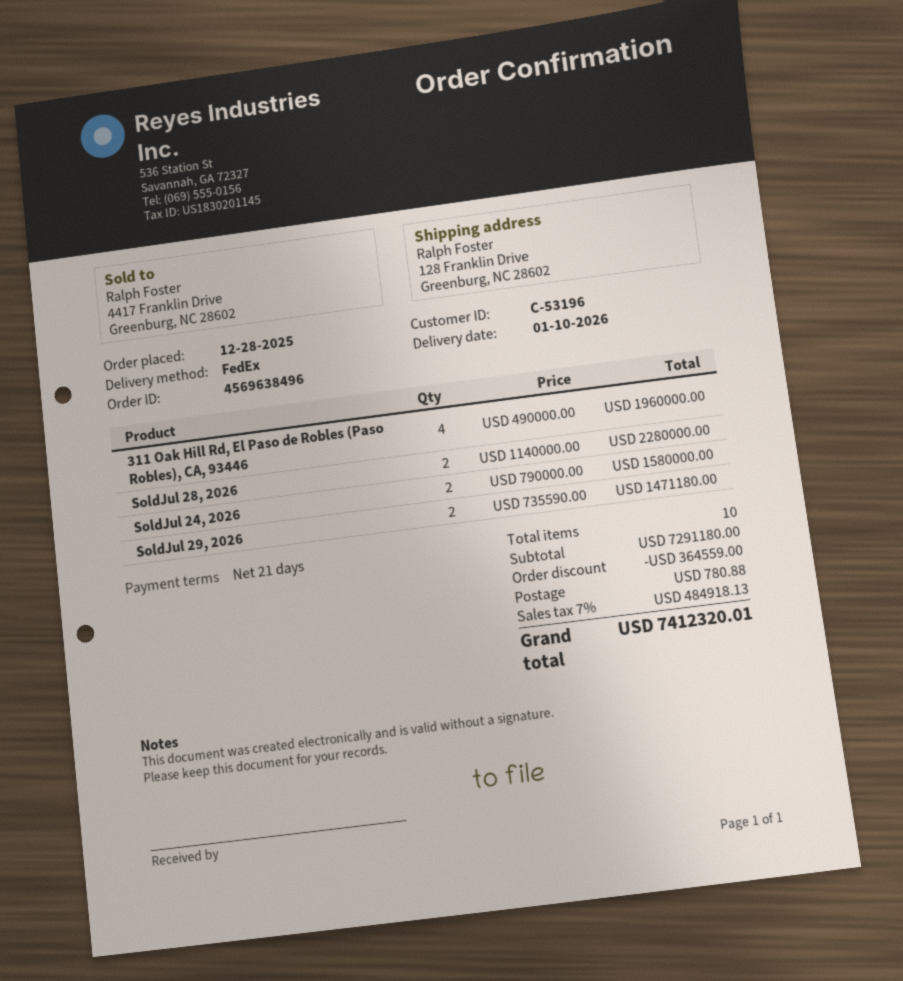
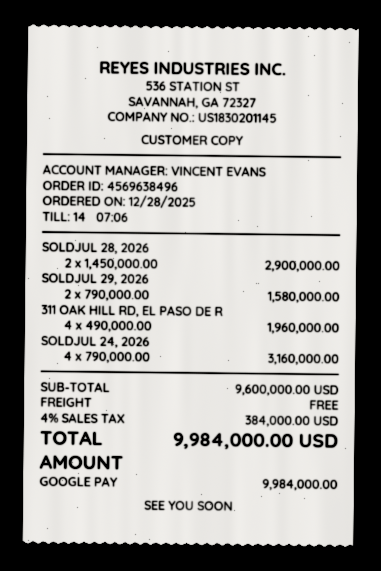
SoldJul 28, 2026: 2 x 1140000.00 = 2280000.00 -> 2 x 1450000.00 = 2900000.00
SoldJul 24, 2026: 2 x 790000.00 = 1580000.00 -> 4 x 790000.00 = 3160000.00
SoldJul 29, 2026: 2 x 735590.00 = 1471180.00 -> 2 x 790000.00 = 1580000.00
subtotal: 7291180.00 -> 9600000.00
discount: 364559.00 -> none
shipping: 780.88 -> 0.00
tax: 7% = 484918.13 -> 4% = 384000.00
total: 7412320.01 -> 9984000.00

